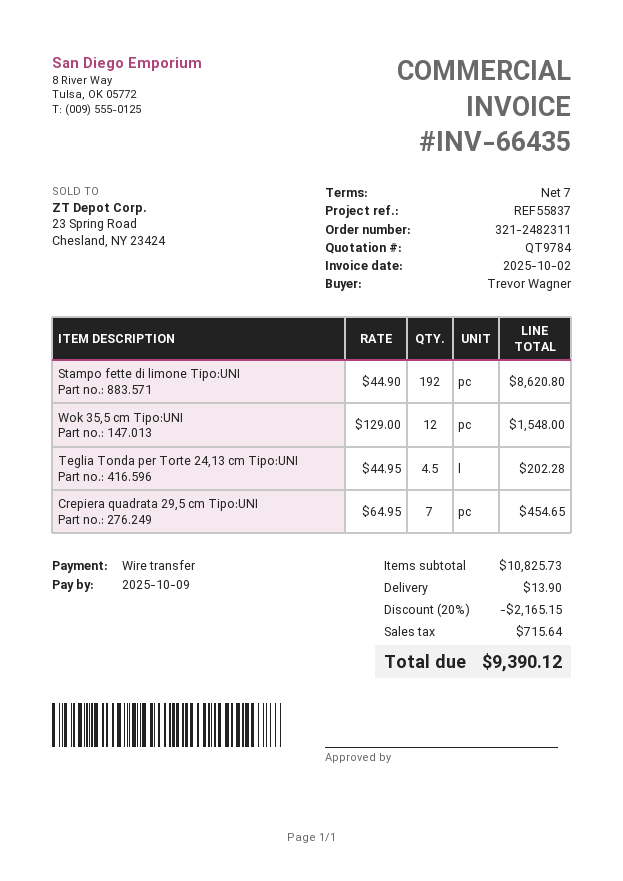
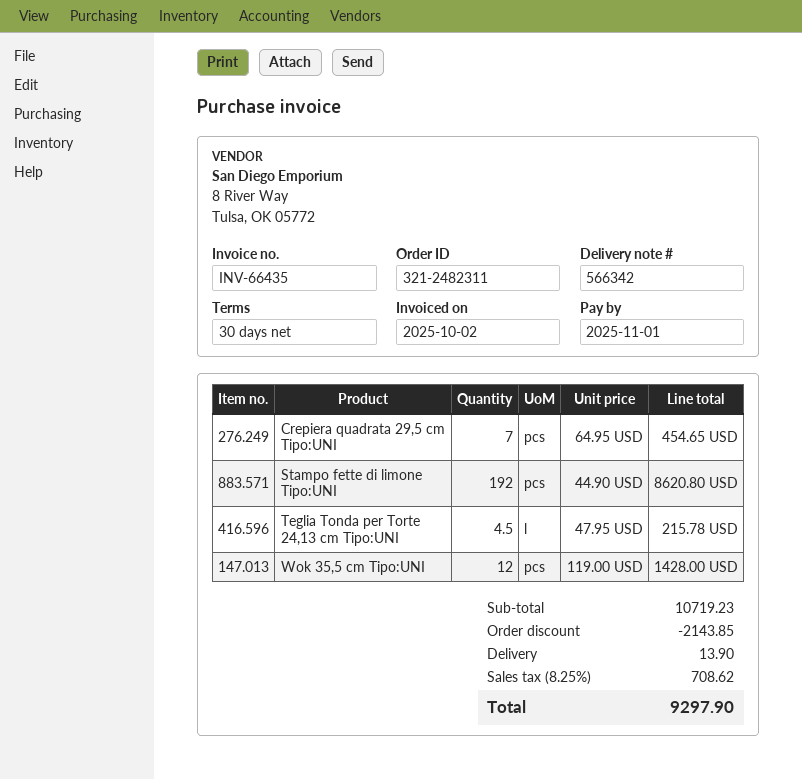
payment terms: 7 days -> 30 days
due date: 2025-10-09 -> 2025-11-01
Wok 35,5 cm Tipo:UNI: 12 x 129.00 = 1548.00 -> 12 x 119.00 = 1428.00
Teglia Tonda per Torte 24,13 cm Tipo:UNI: 4.5 x 44.95 = 202.28 -> 4.5 x 47.95 = 215.78
subtotal: 10825.73 -> 10719.23
discount: 2165.15 -> 2143.85
tax: 715.64 -> 708.62
total: 9390.12 -> 9297.90

